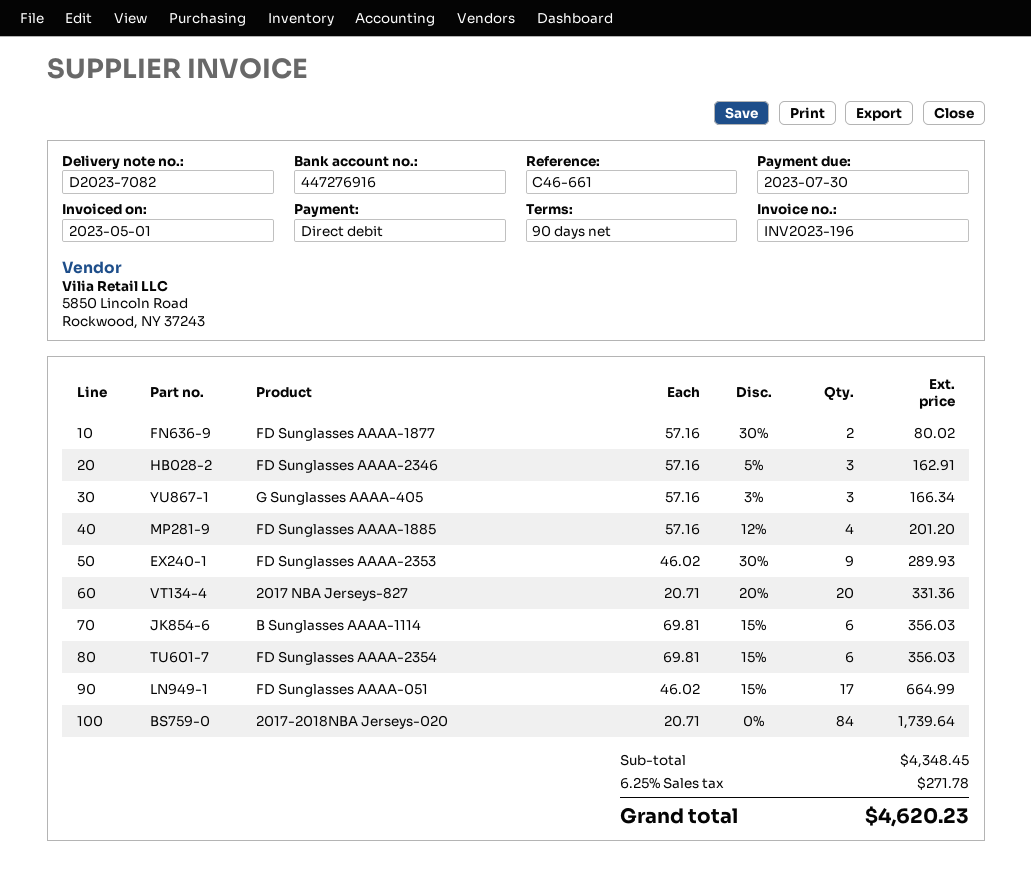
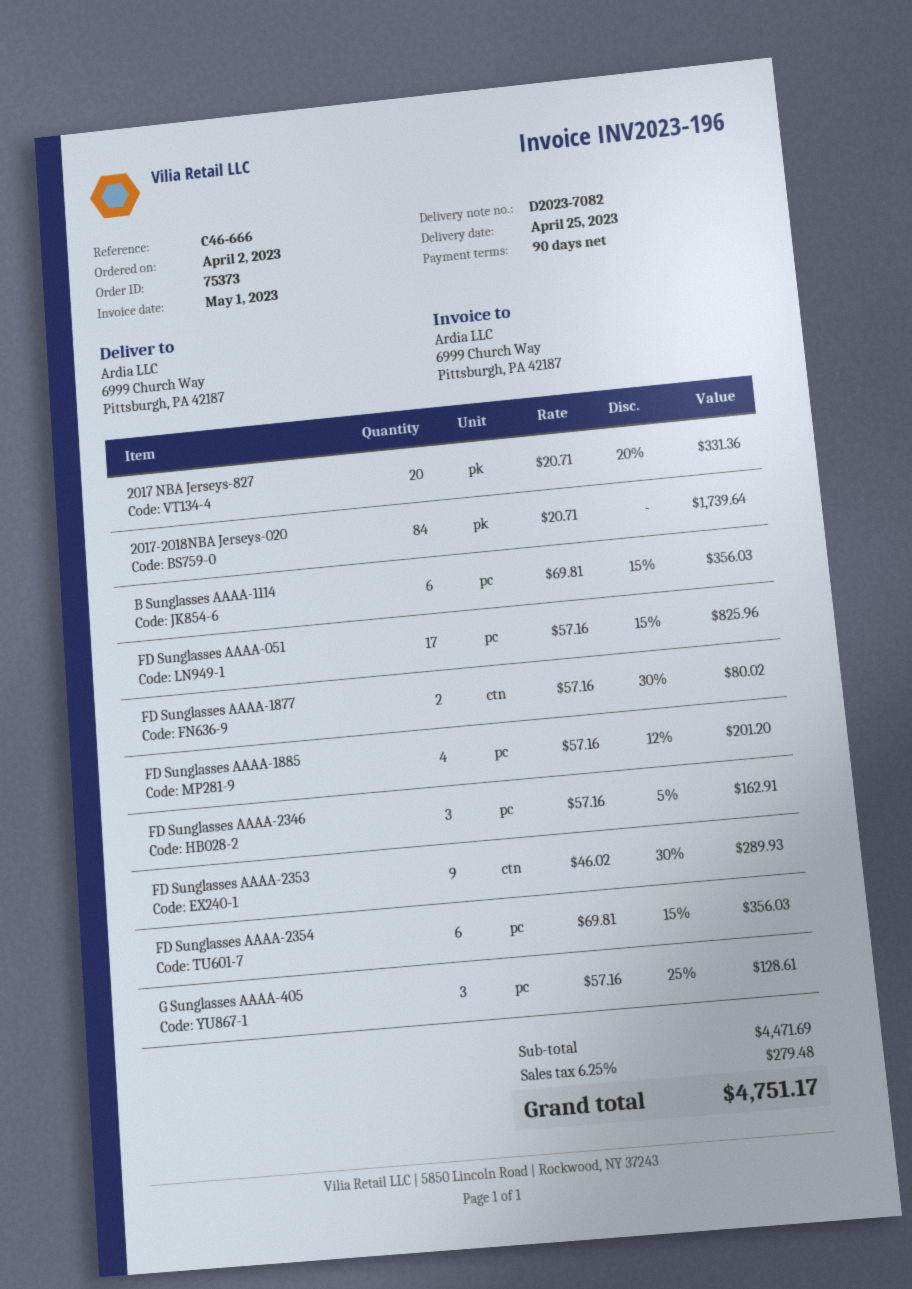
reference: C46-661 -> C46-666
G Sunglasses AAAA-405: 3 x 57.16 - 3% = 166.34 -> 3 x 57.16 - 25% = 128.61
FD Sunglasses AAAA-051: 17 x 46.02 - 15% = 664.99 -> 17 x 57.16 - 15% = 825.96
subtotal: 4348.45 -> 4471.69
tax: 6.25% = 271.78 -> 6.25% = 279.48
total: 4620.23 -> 4751.17

